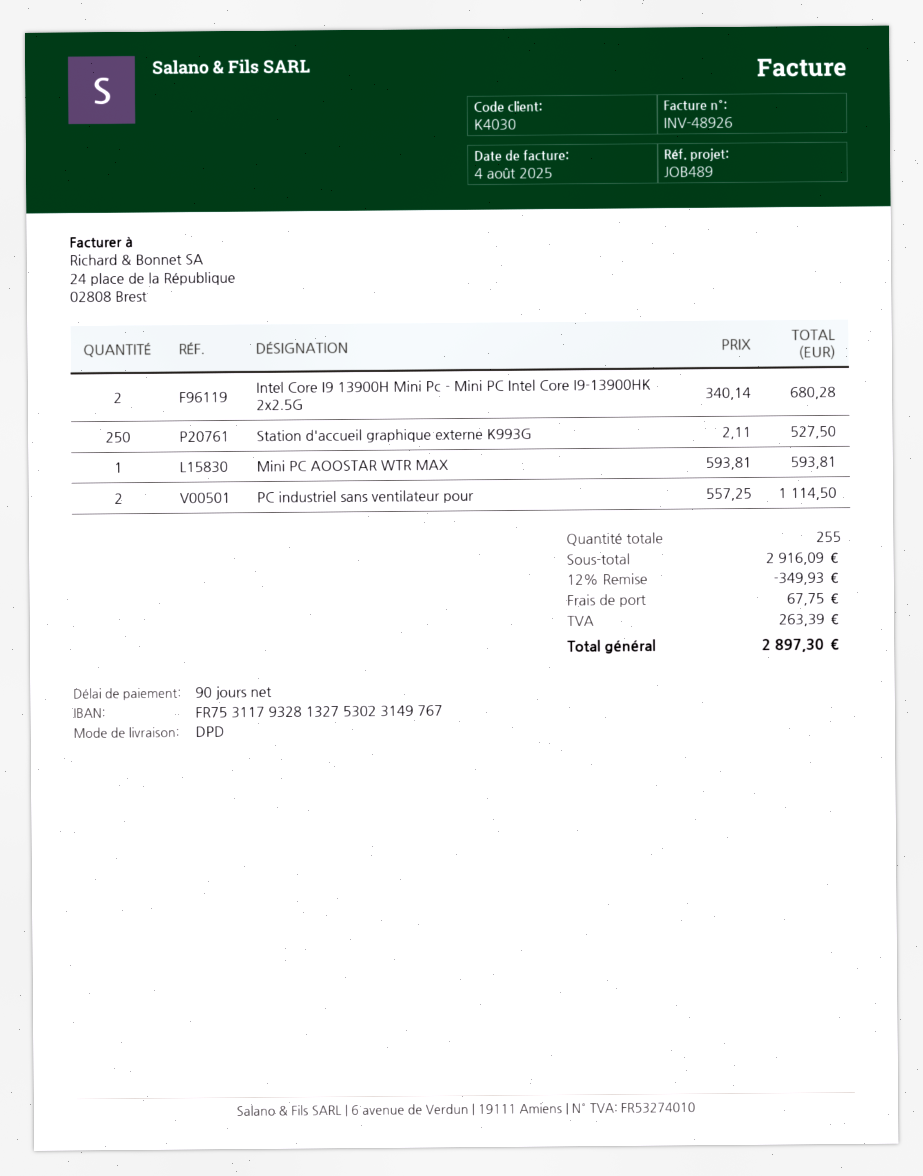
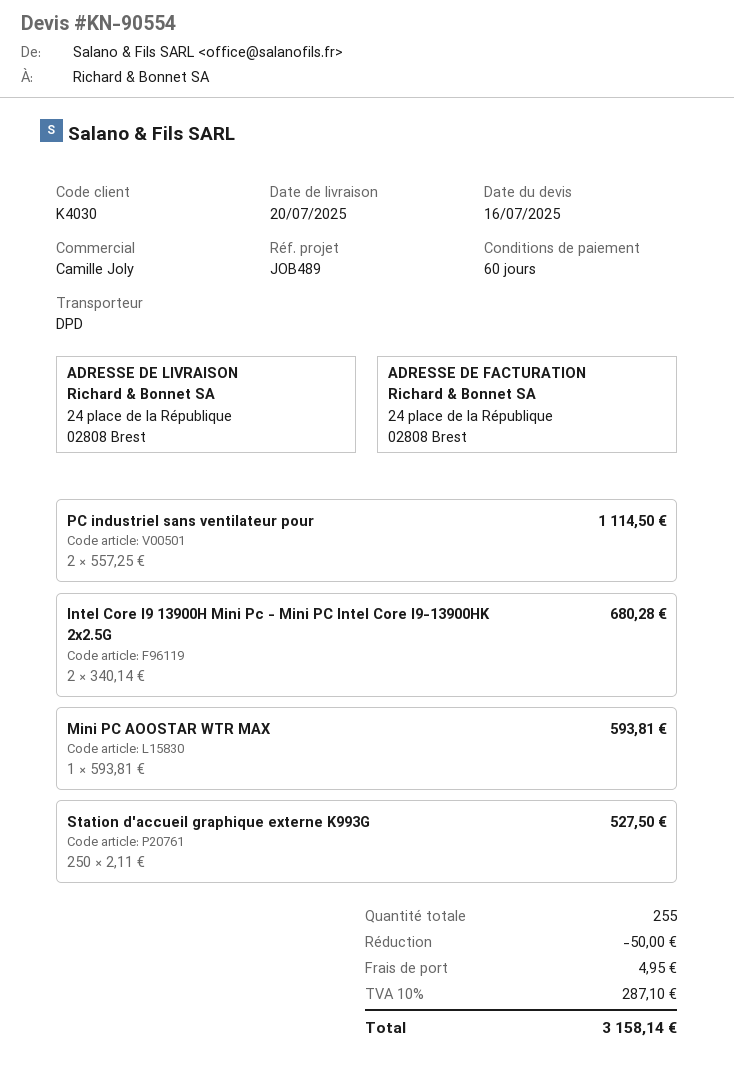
payment terms: 90 days -> 60 days
discount: 349.93 -> 50.00
shipping: 67.75 -> 4.95
tax: 263.39 -> 287.10
total: 2897.30 -> 3158.14

